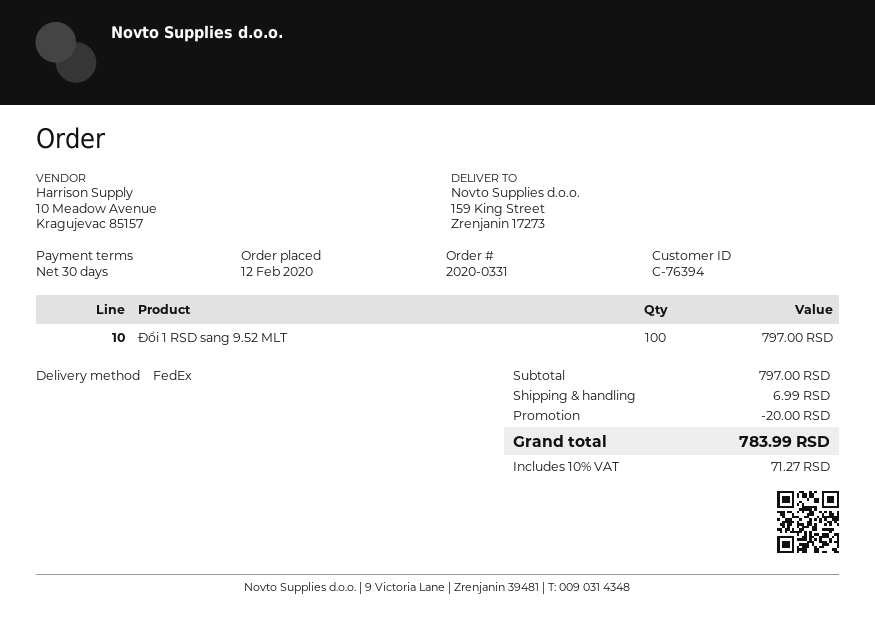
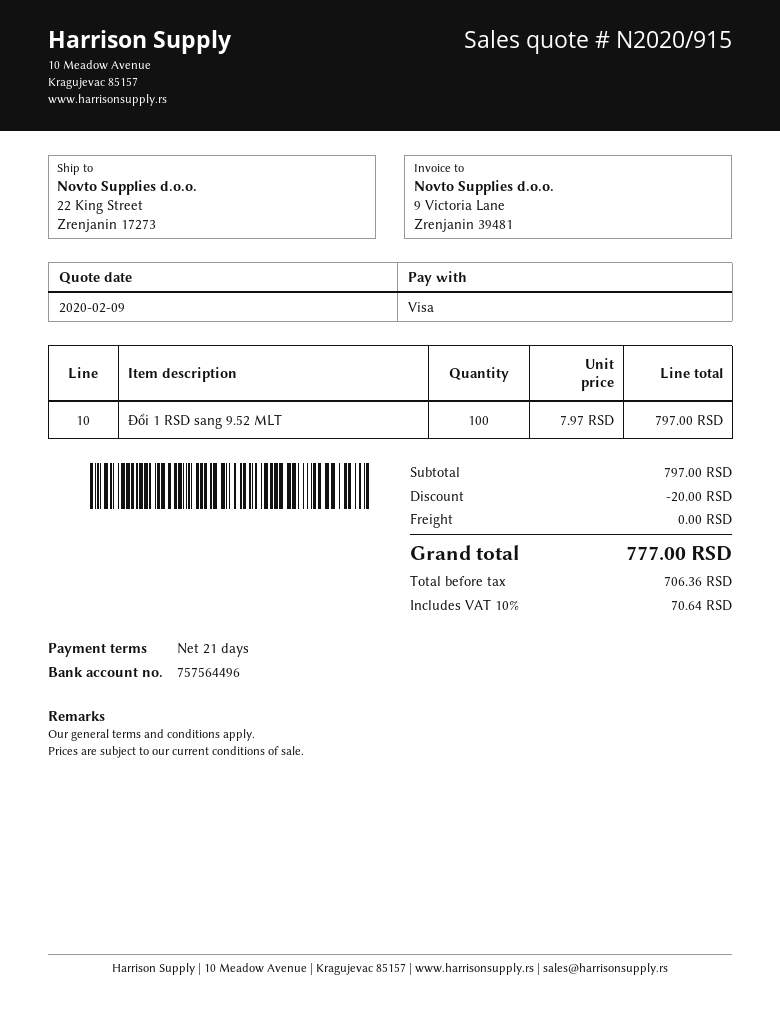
payment terms: 30 days -> 21 days
ship to: 159 King Street, Zrenjanin 17273 -> 22 King Street, Zrenjanin 17273
shipping: 6.99 -> 0.00
tax: 10% = 71.27 -> 10% = 70.64
total: 783.99 -> 777.00

